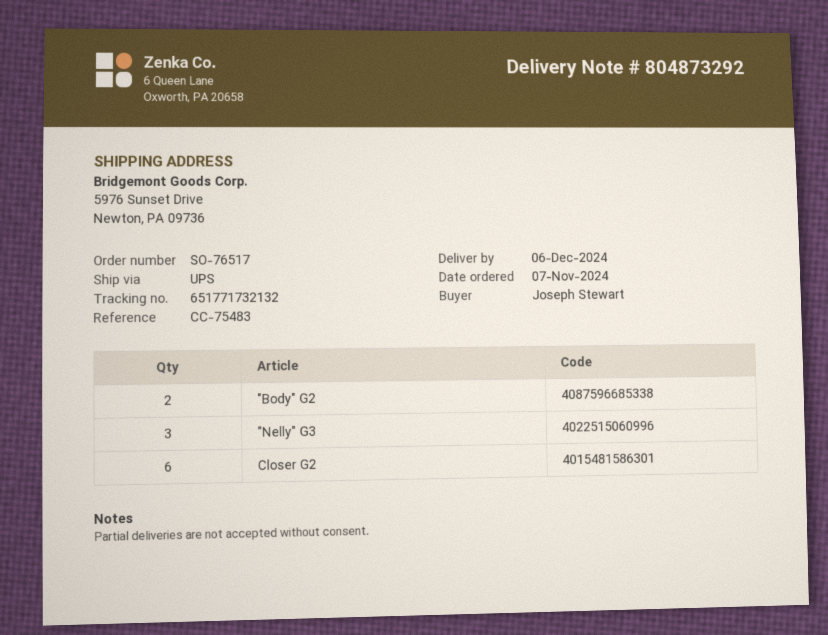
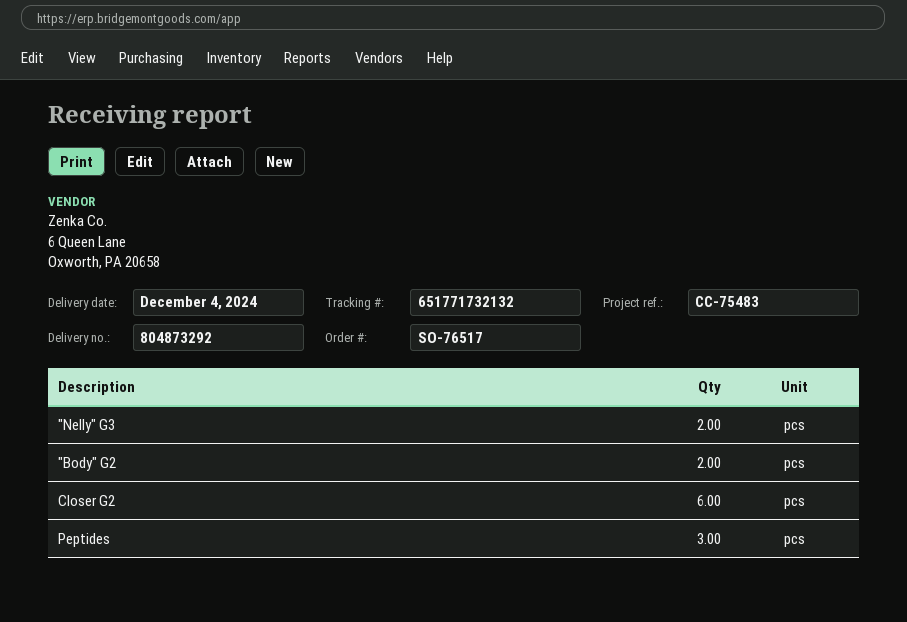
delivery date: 2024-12-06 -> 2024-12-04
"Nelly" G3: 3 -> 2
Peptides: none -> 3

